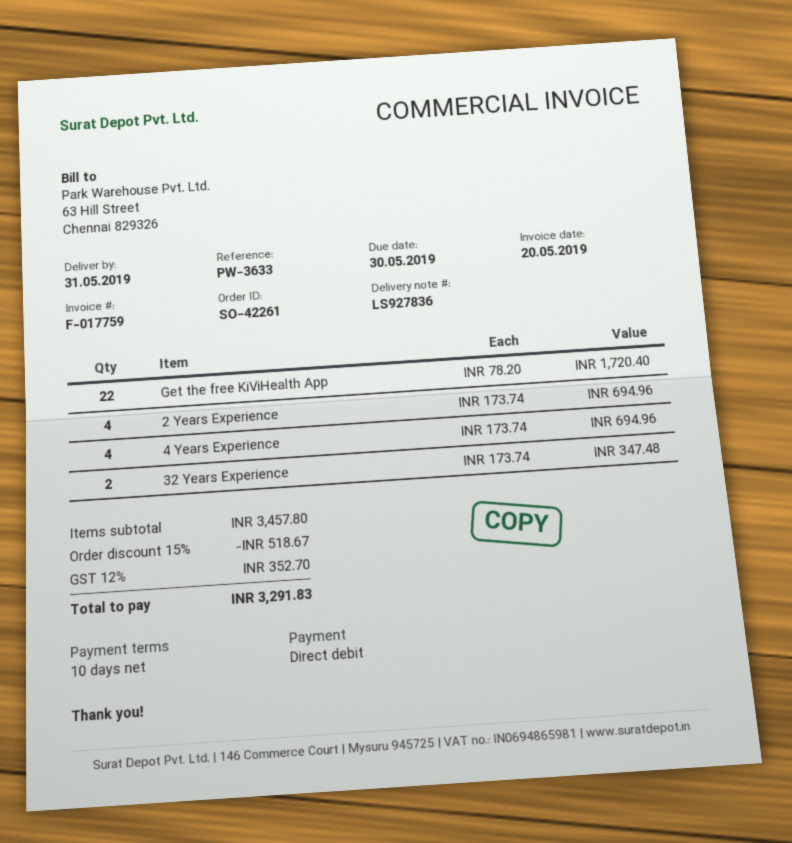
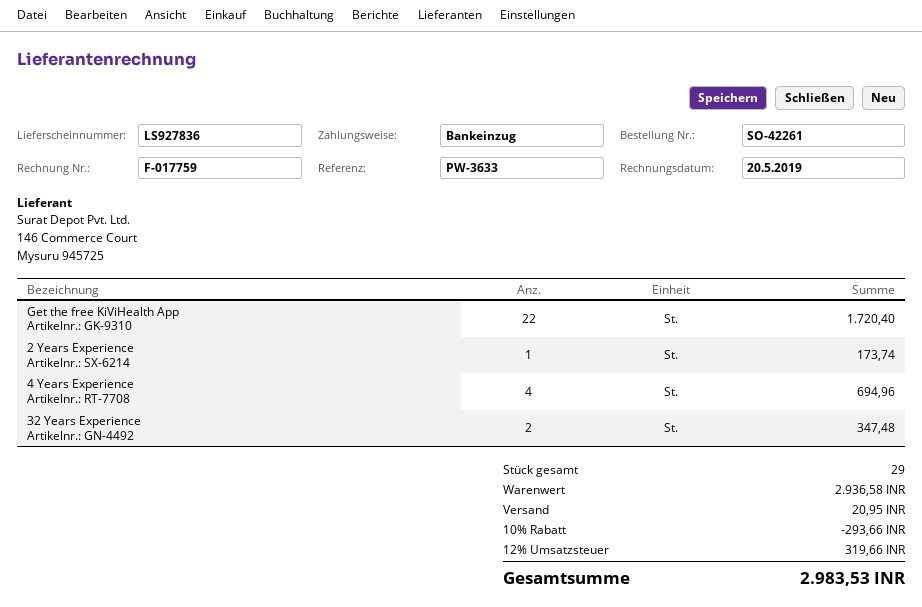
2 Years Experience: 4 for 694.96 -> 1 for 173.74
subtotal: 3457.80 -> 2936.58
discount: 15% = 518.67 -> 10% = 293.66
shipping: none -> 20.95
tax: 12% = 352.70 -> 12% = 319.66
total: 3291.83 -> 2983.53

